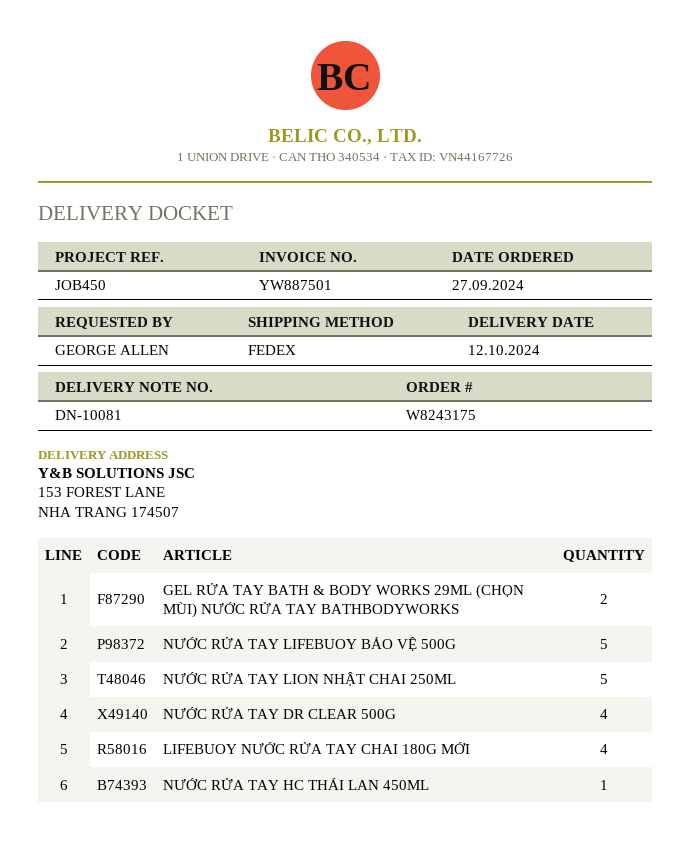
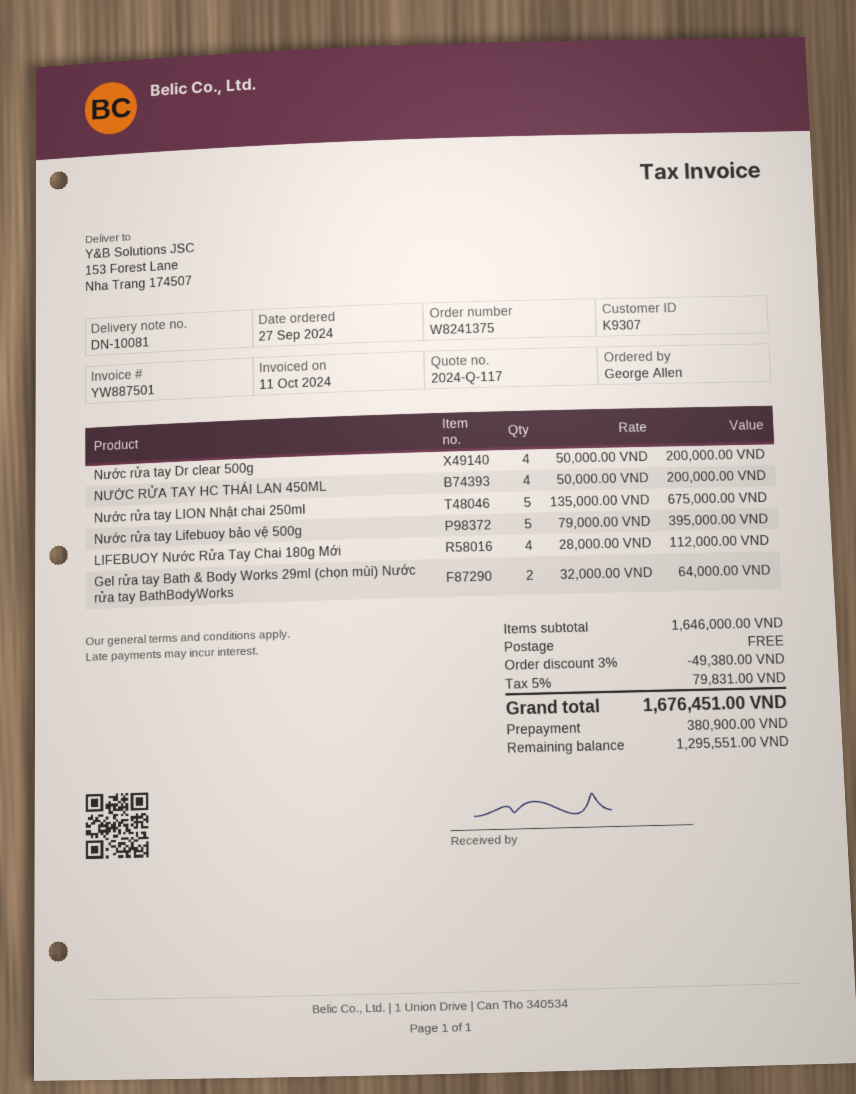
order number: W8243175 -> W8241375
NƯỚC RỬA TAY HC THÁI LAN 450ML: 1 -> 4

